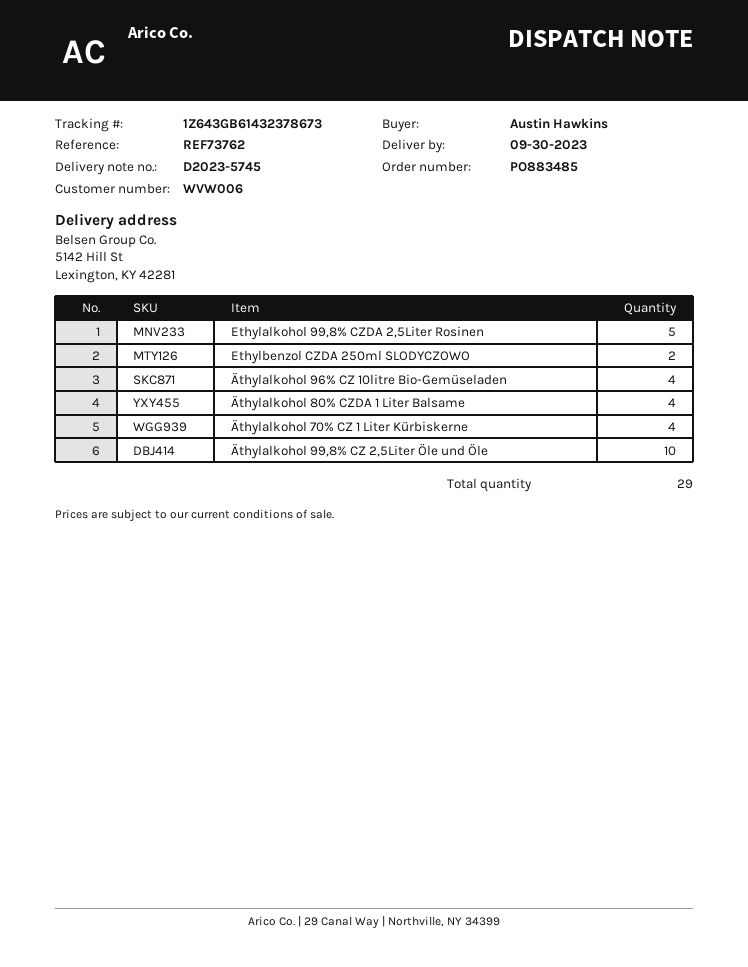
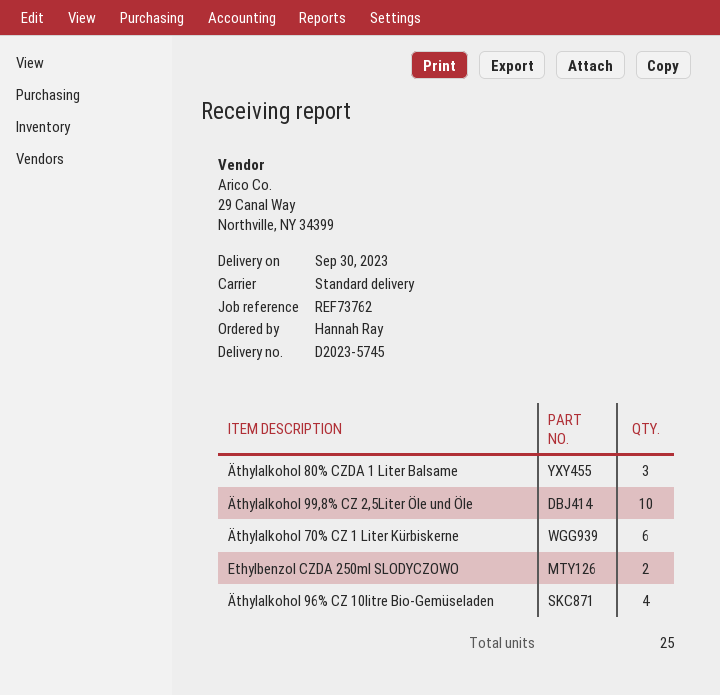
ordered by: Austin Hawkins -> Hannah Ray
Ethylalkohol 99,8% CZDA 2,5Liter Rosinen: 5 -> none
Äthylalkohol 80% CZDA 1 Liter Balsame: 4 -> 3
Äthylalkohol 70% CZ 1 Liter Kürbiskerne: 4 -> 6
total quantity: 29 -> 25

